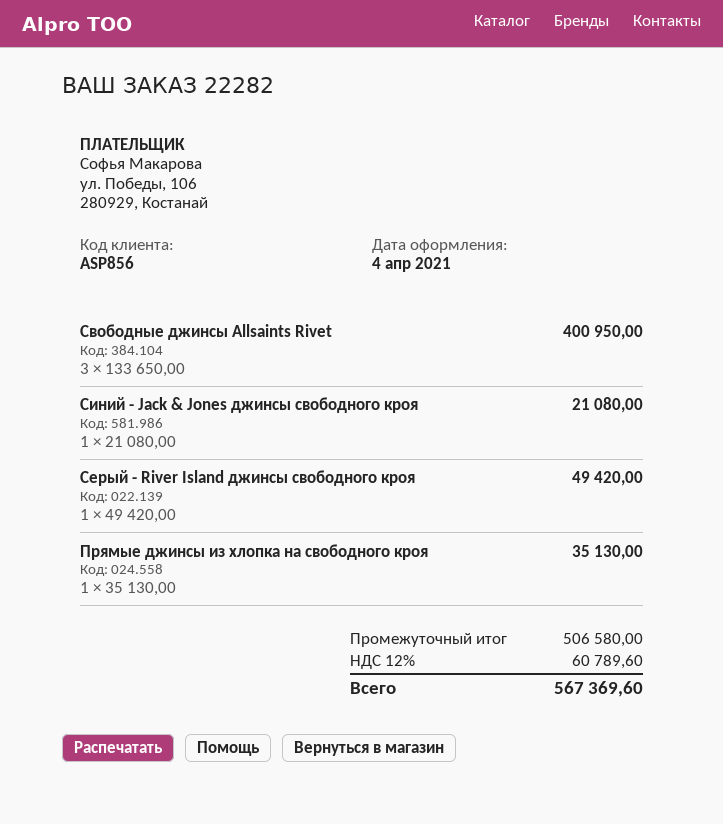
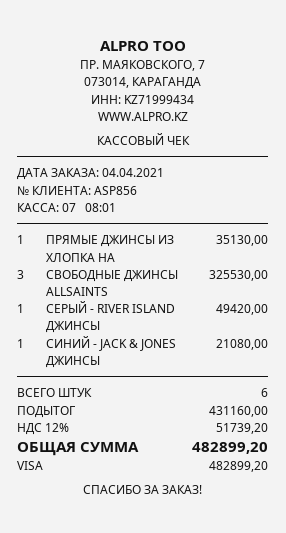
Свободные джинсы Allsaints Rivet: 3 for 400950.00 -> 3 for 325530.00
subtotal: 506580.00 -> 431160.00
tax: 12% = 60789.60 -> 12% = 51739.20
total: 567369.60 -> 482899.20

